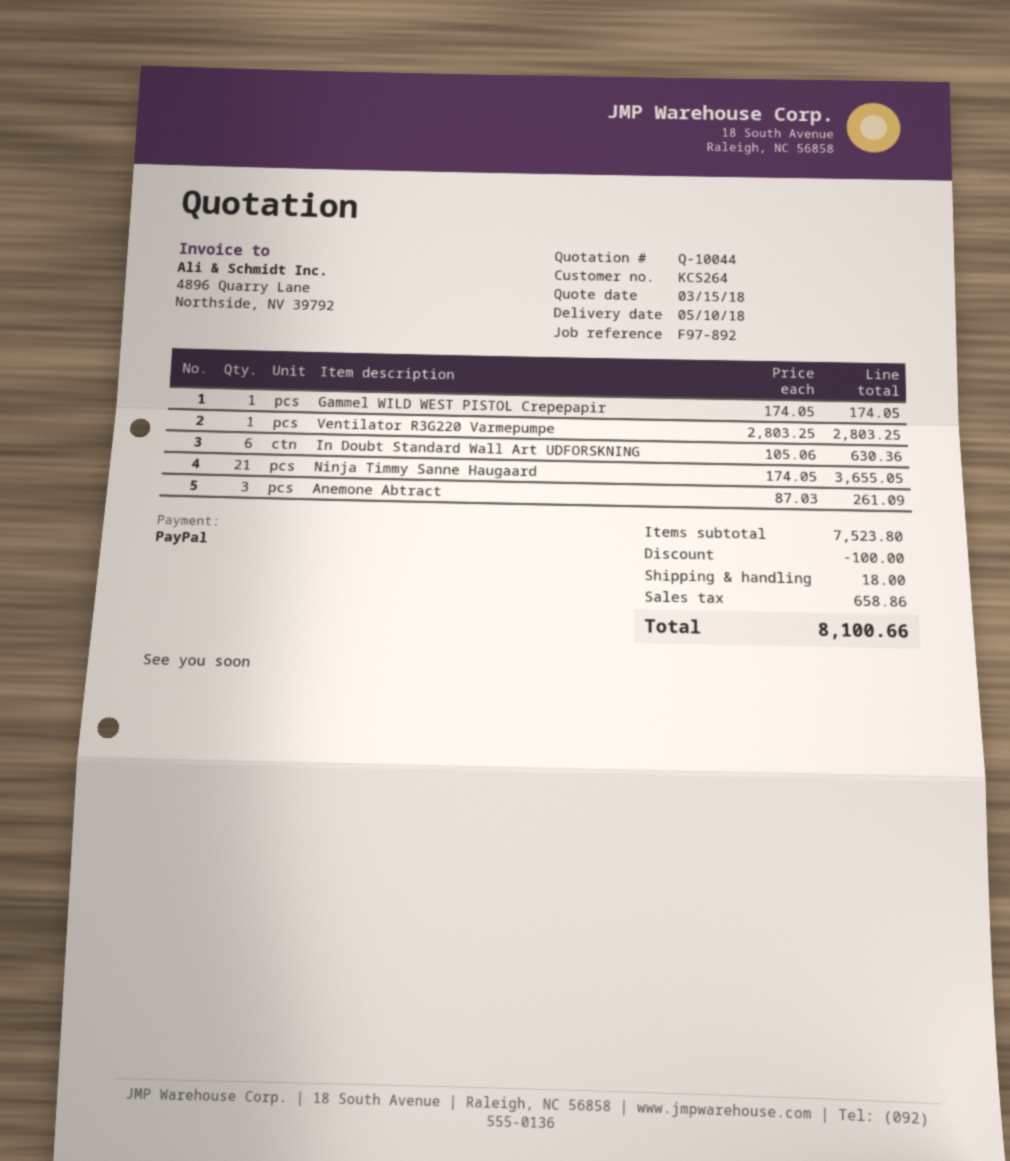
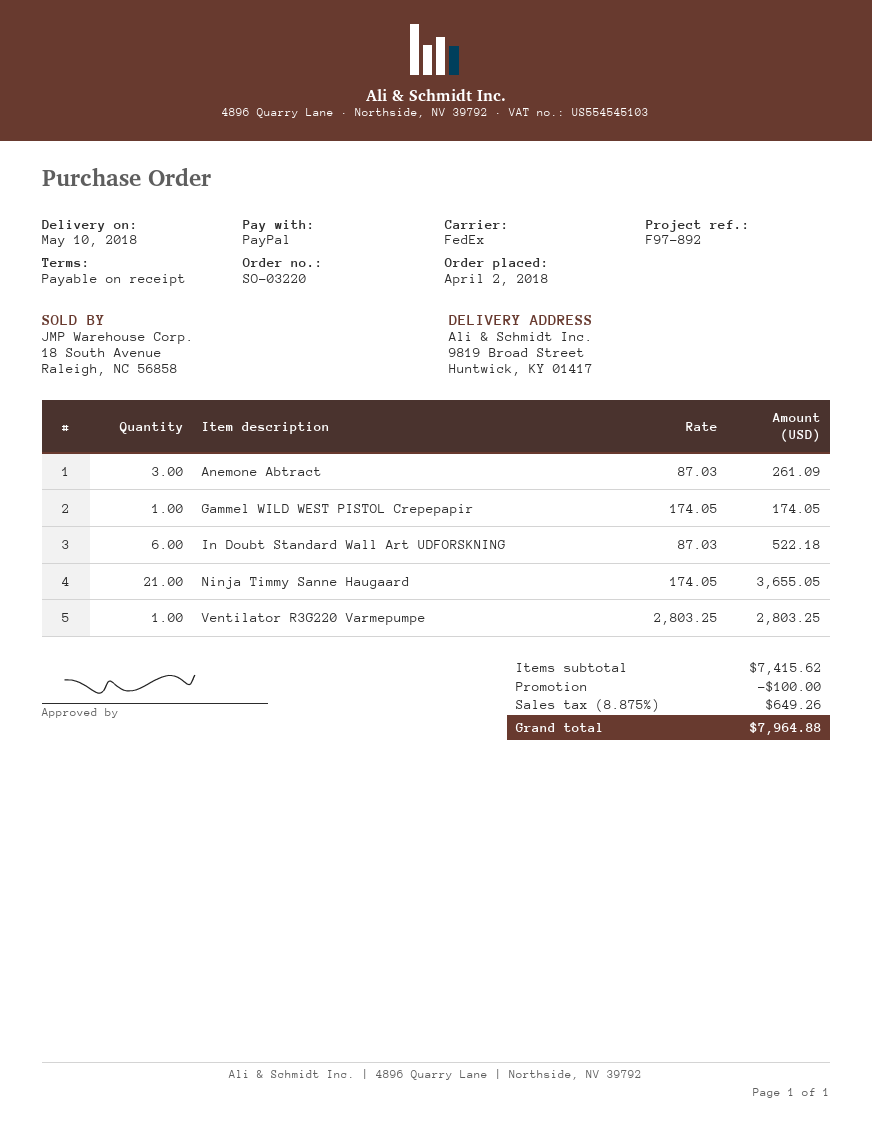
In Doubt Standard Wall Art UDFORSKNING: 6 x 105.06 = 630.36 -> 6 x 87.03 = 522.18
subtotal: 7523.80 -> 7415.62
shipping: 18.00 -> none
tax: 658.86 -> 649.26
total: 8100.66 -> 7964.88

